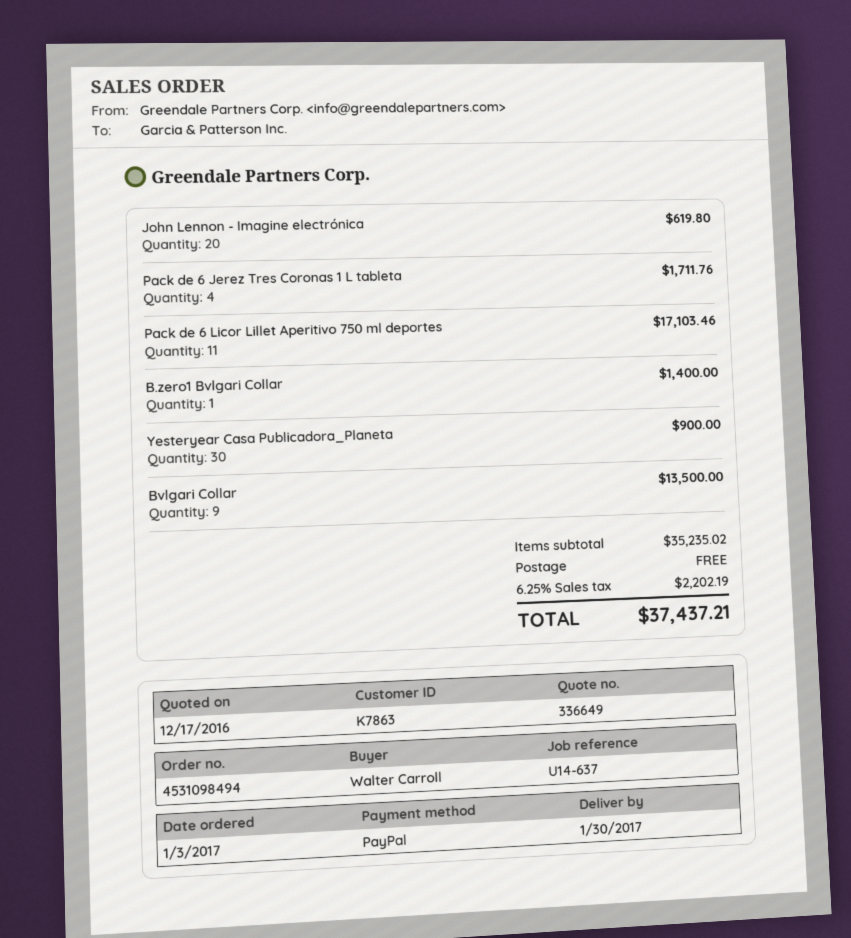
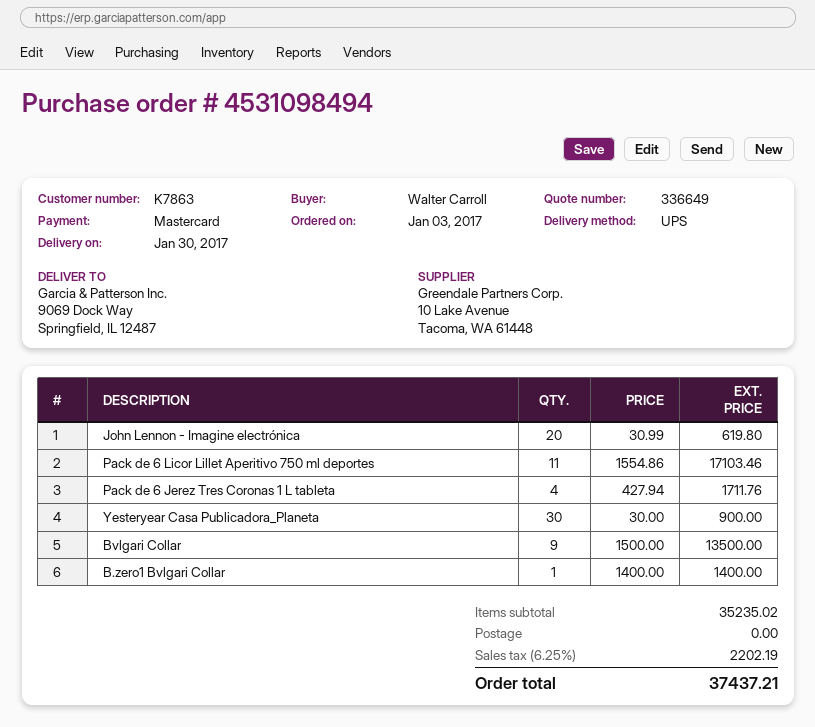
payment method: PayPal -> Mastercard

